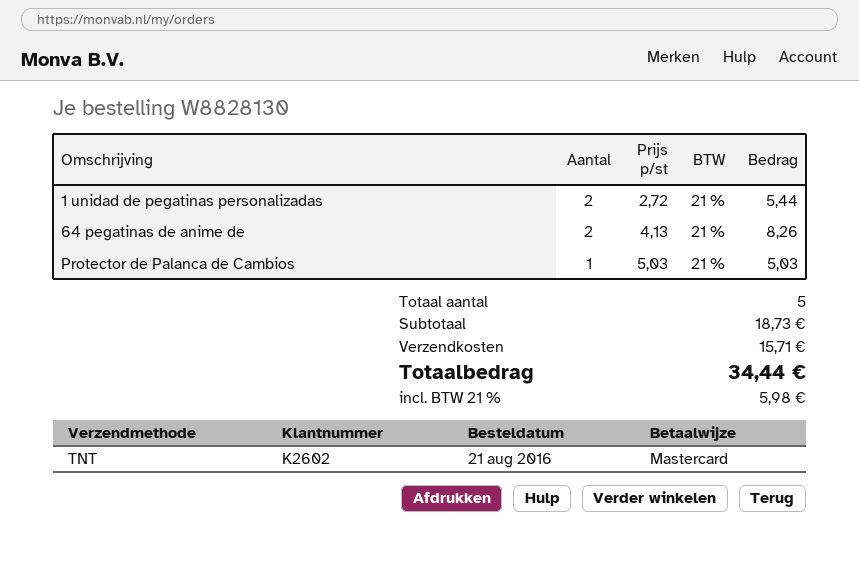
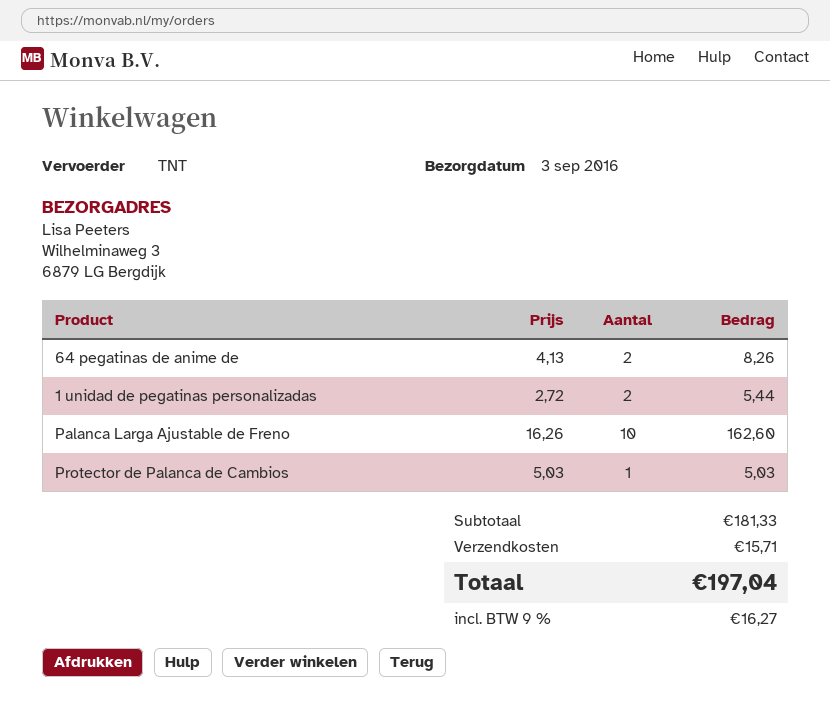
Palanca Larga Ajustable de Freno: none -> 10 x 16.26 = 162.60
subtotal: 18.73 -> 181.33
tax: 21% = 5.98 -> 9% = 16.27
total: 34.44 -> 197.04

